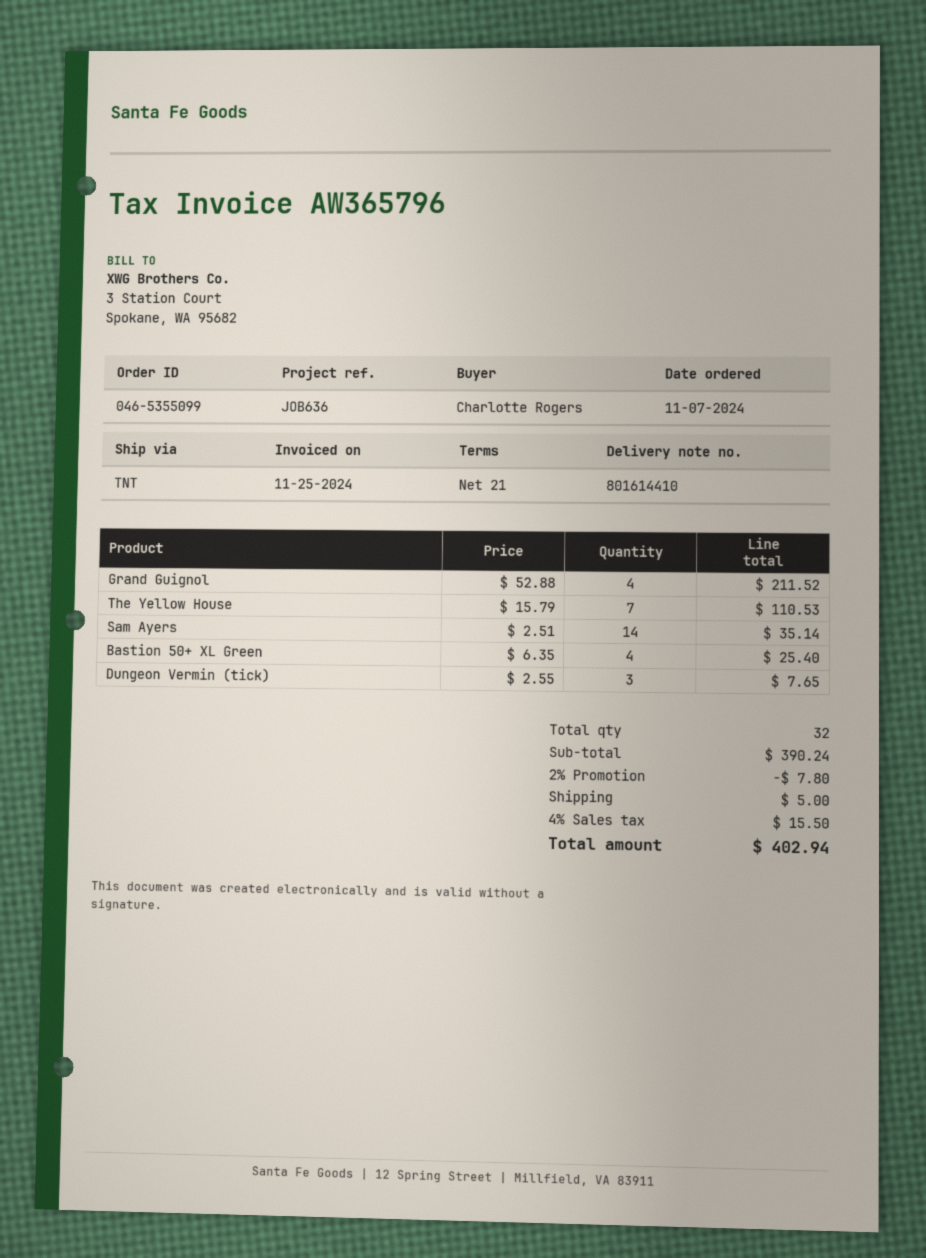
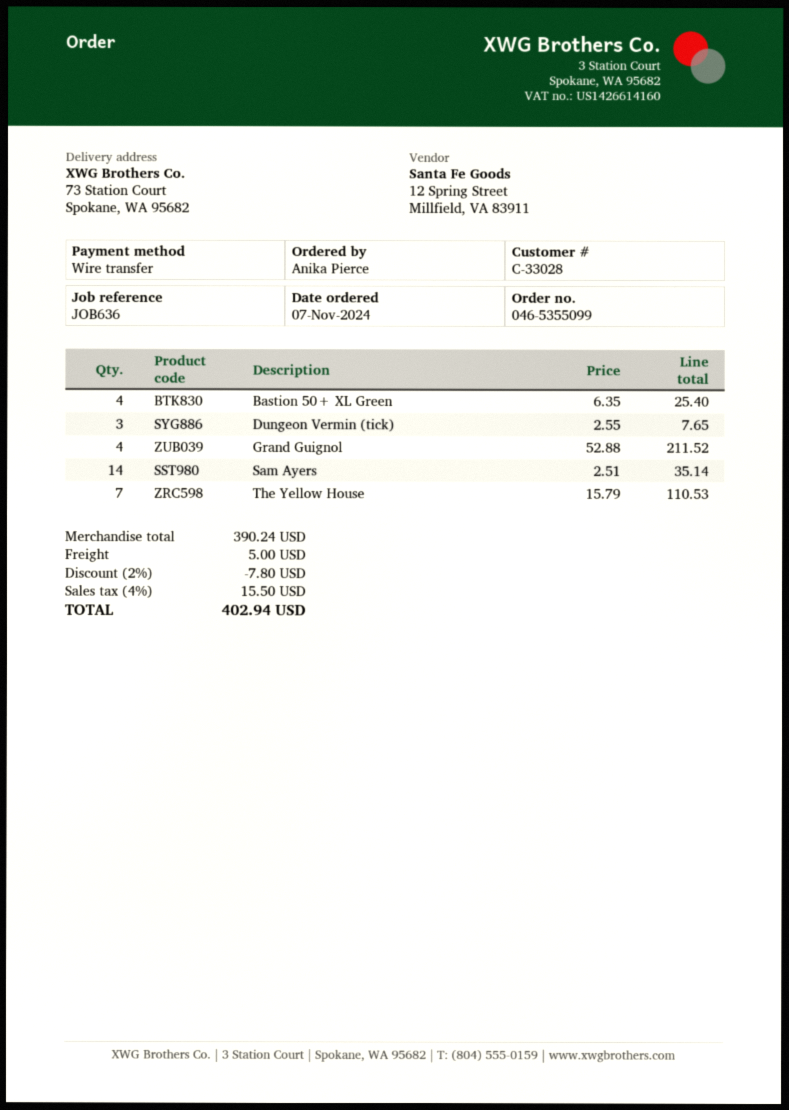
ordered by: Charlotte Rogers -> Anika Pierce

